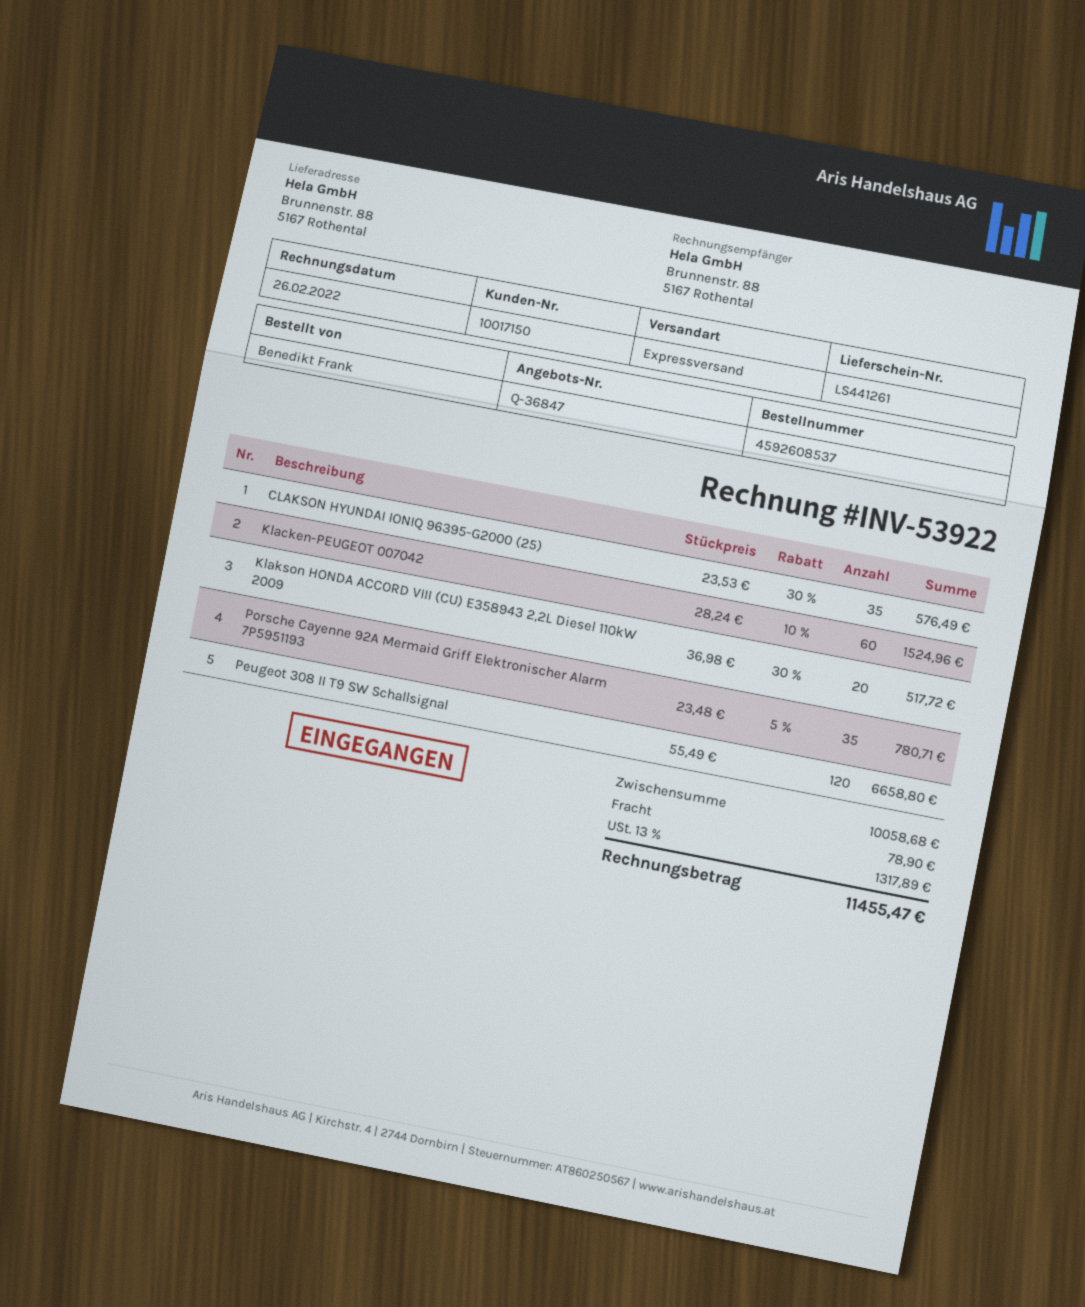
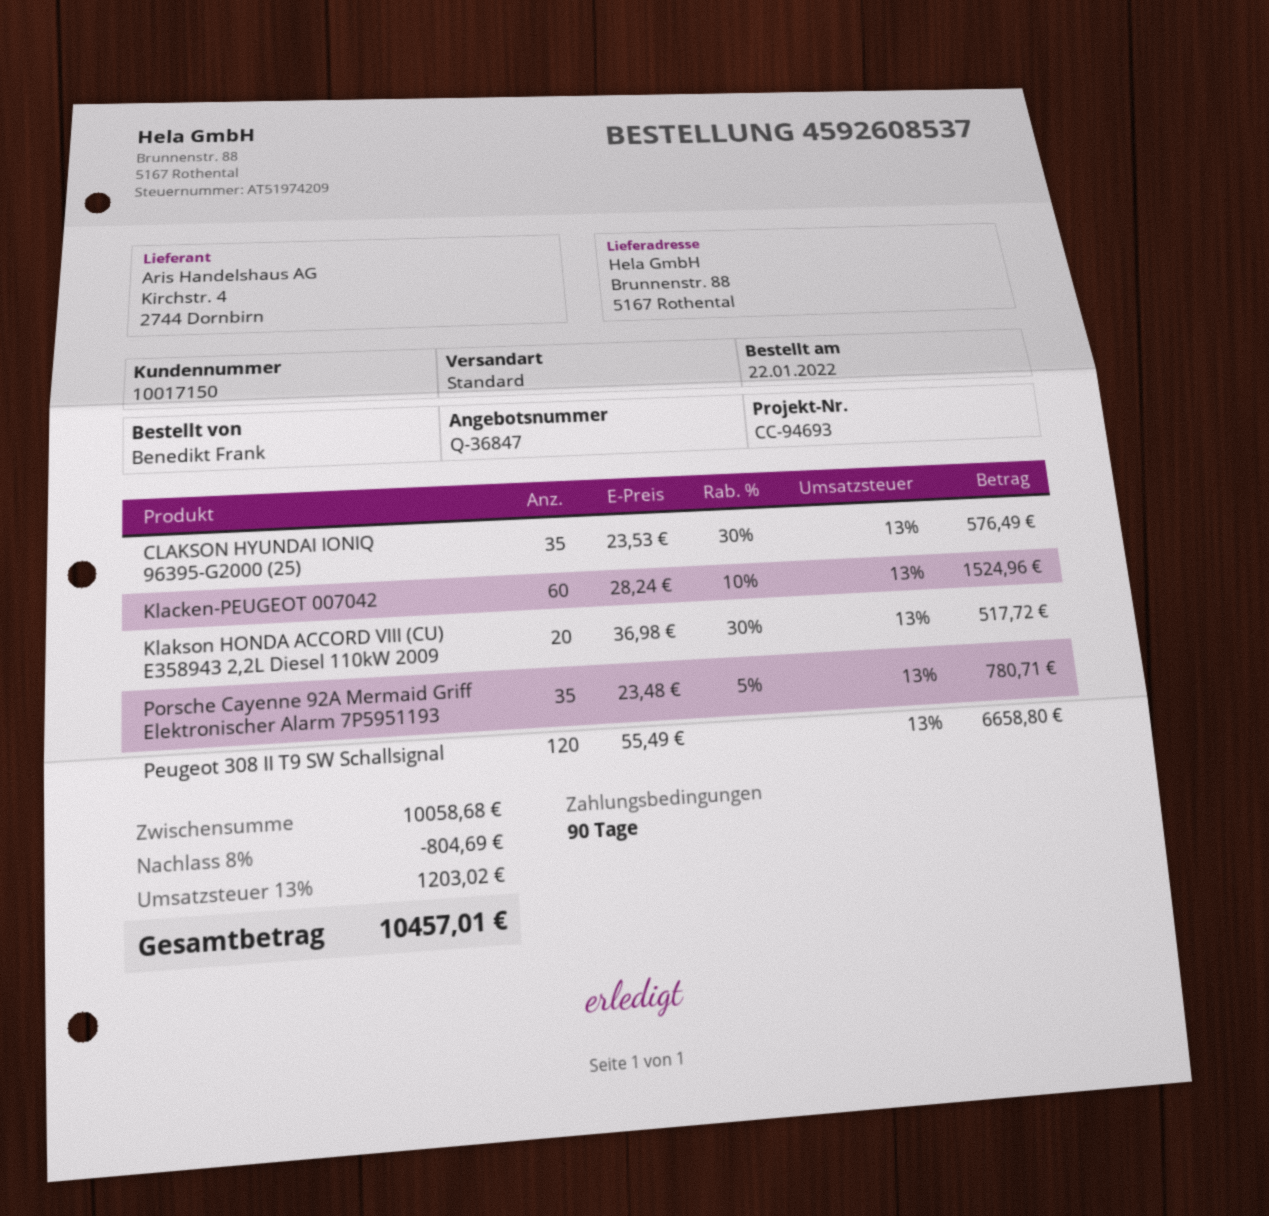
shipping method: express -> standard
discount: none -> 8% = 804.69
shipping: 78.90 -> none
tax: 13% = 1317.89 -> 13% = 1203.02
total: 11455.47 -> 10457.01

